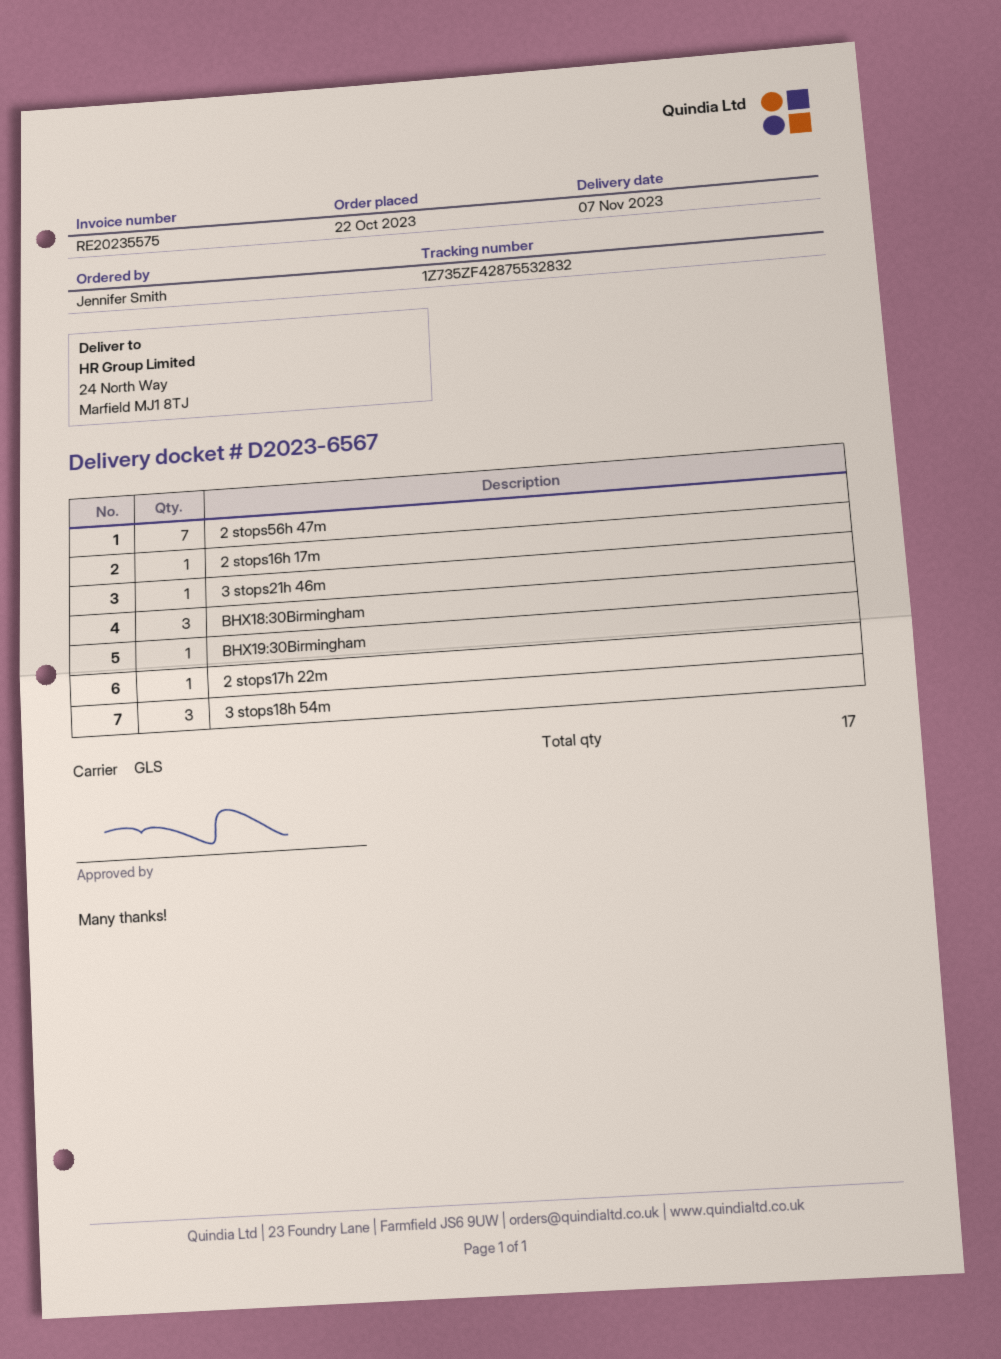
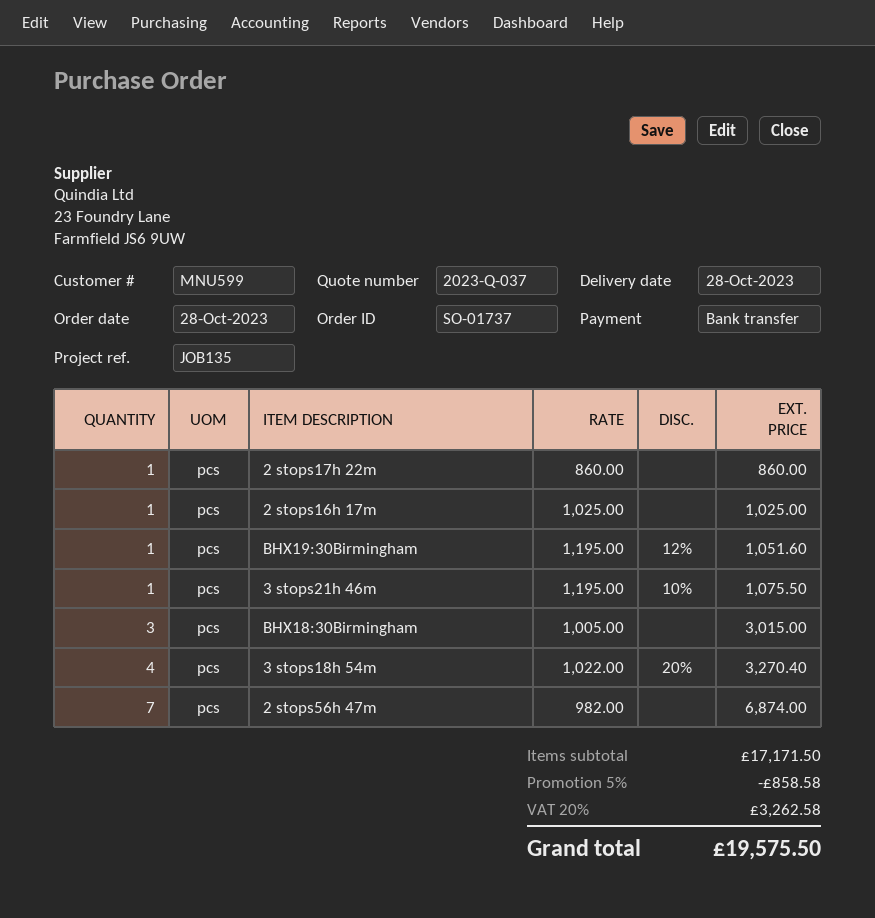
order date: 2023-10-22 -> 2023-10-28
delivery date: 2023-11-07 -> 2023-10-28
3 stops18h 54m: 3 -> 4

